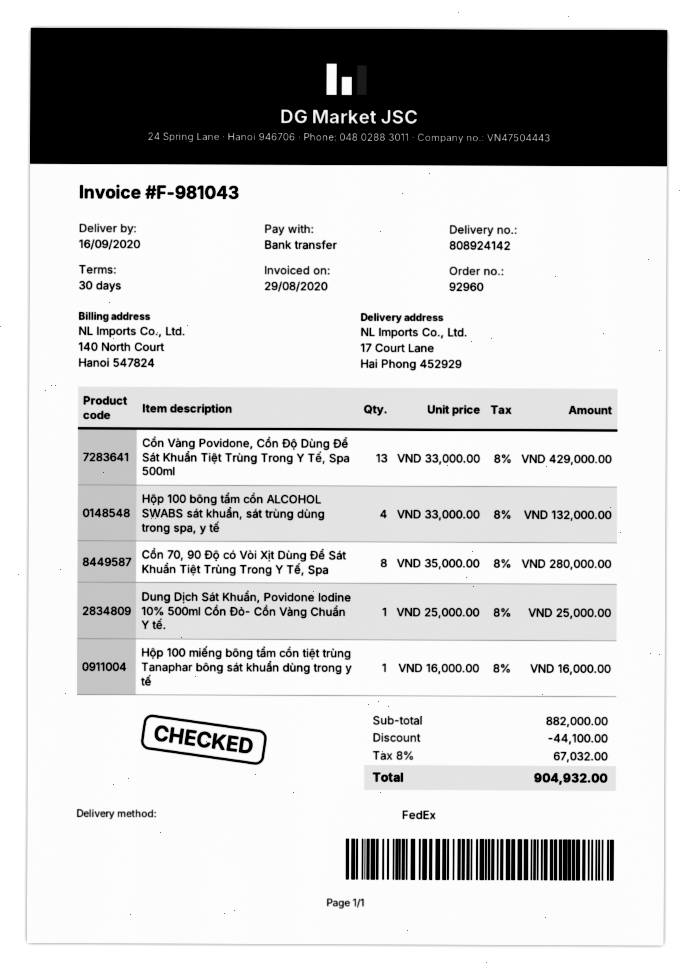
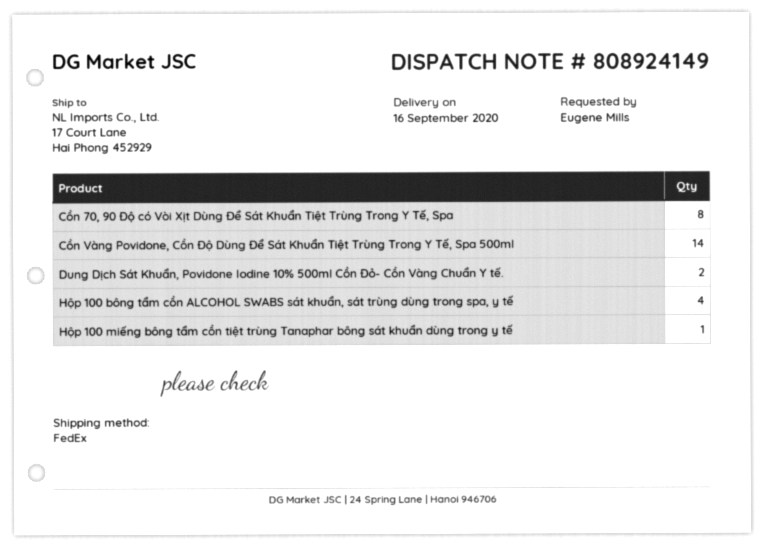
delivery note number: 808924142 -> 808924149
Cồn Vàng Povidone, Cồn Độ Dùng Để Sát Khuẩn Tiệt Trùng Trong Y Tế, Spa 500ml: 13 -> 14
Dung Dịch Sát Khuẩn, Povidone Iodine 10% 500ml Cồn Đỏ- Cồn Vàng Chuẩn Y tế.: 1 -> 2

